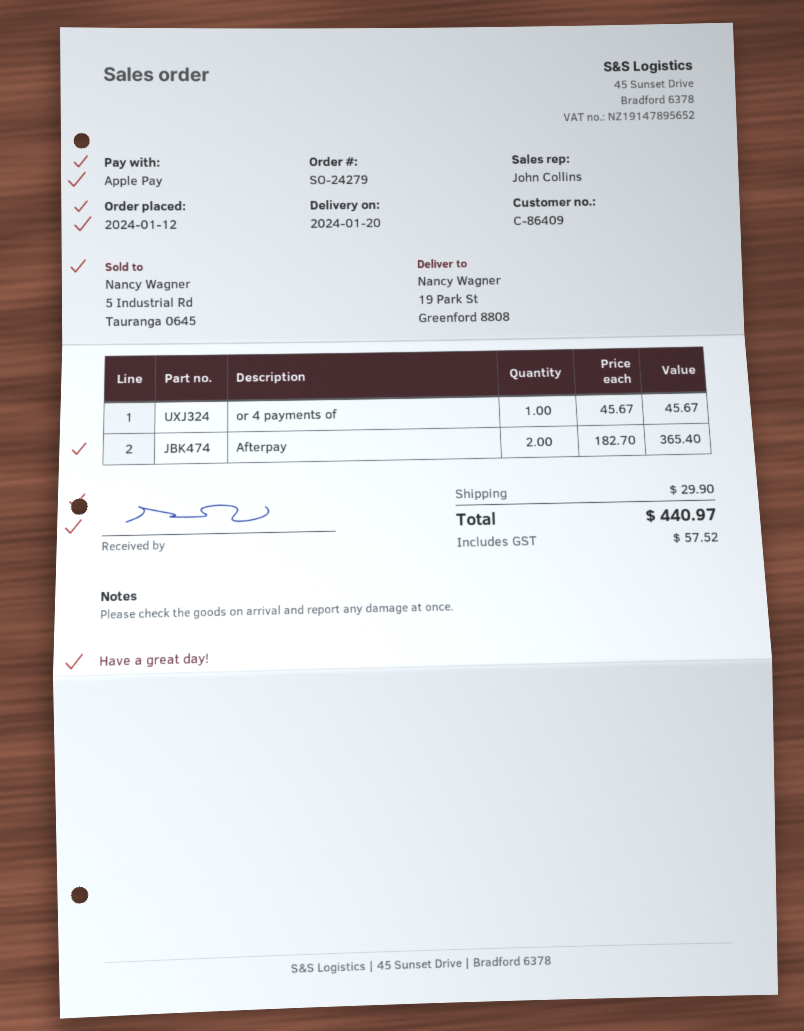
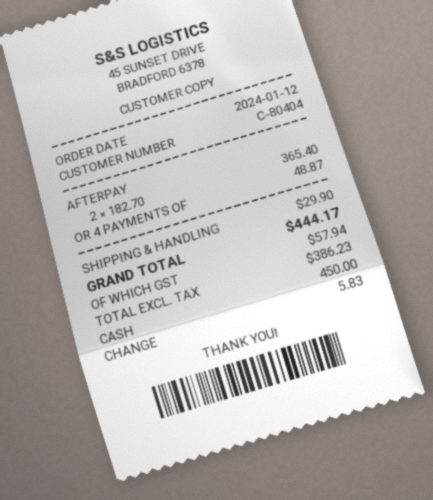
customer number: C-86409 -> C-80404
payment method: Apple Pay -> cash
or 4 payments of: 1 x 45.67 = 45.67 -> 1 x 48.87 = 48.87
tax: 57.52 -> 57.94
total: 440.97 -> 444.17

